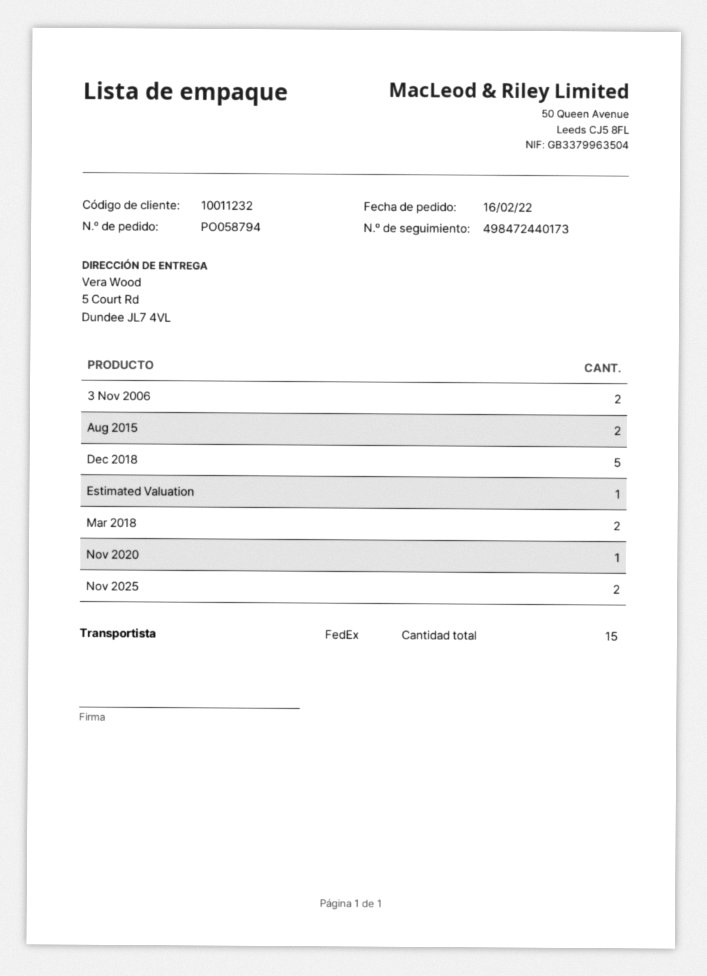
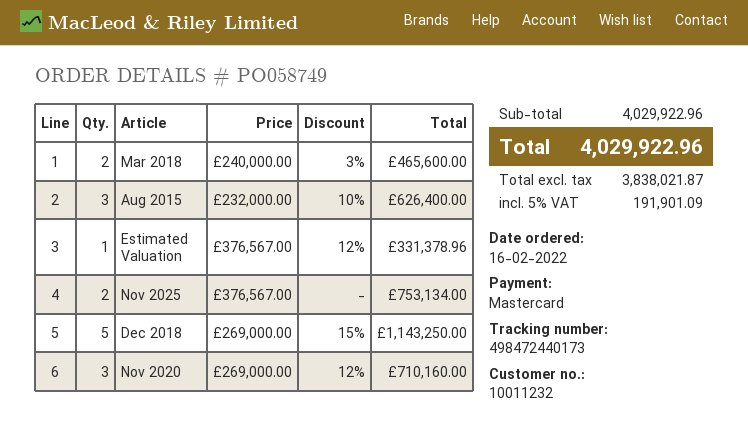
order number: PO058794 -> PO058749
3 Nov 2006: 2 -> none
Aug 2015: 2 -> 3
Nov 2020: 1 -> 3

